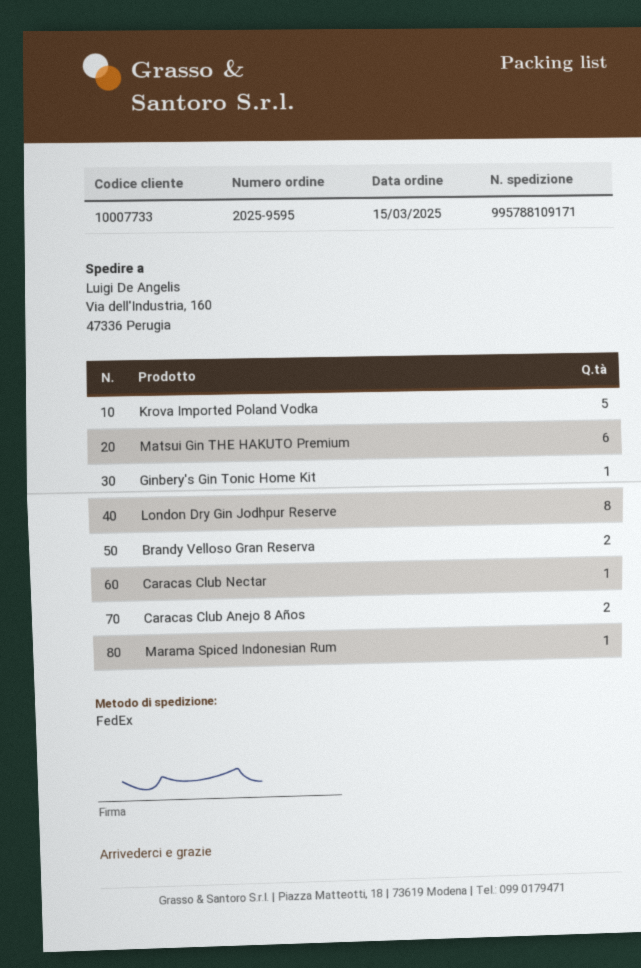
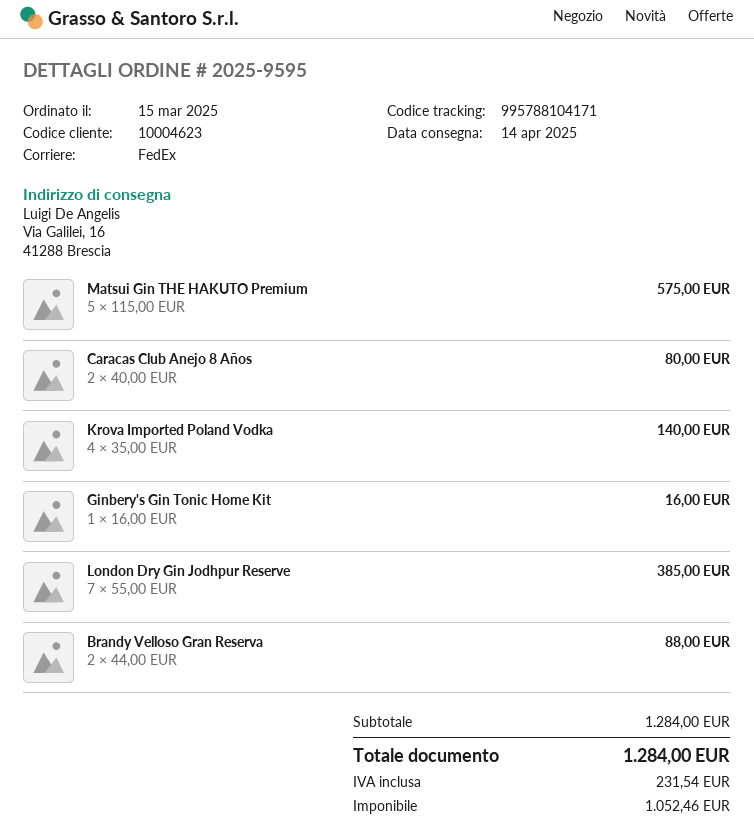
customer number: 10007733 -> 10004623
tracking number: 995788109171 -> 995788104171
ship to: Via dell'Industria, 160, 47336 Perugia -> Via Galilei, 16, 41288 Brescia
Krova Imported Poland Vodka: 5 -> 4
Matsui Gin THE HAKUTO Premium: 6 -> 5
London Dry Gin Jodhpur Reserve: 8 -> 7
Caracas Club Nectar: 1 -> none
Marama Spiced Indonesian Rum: 1 -> none

